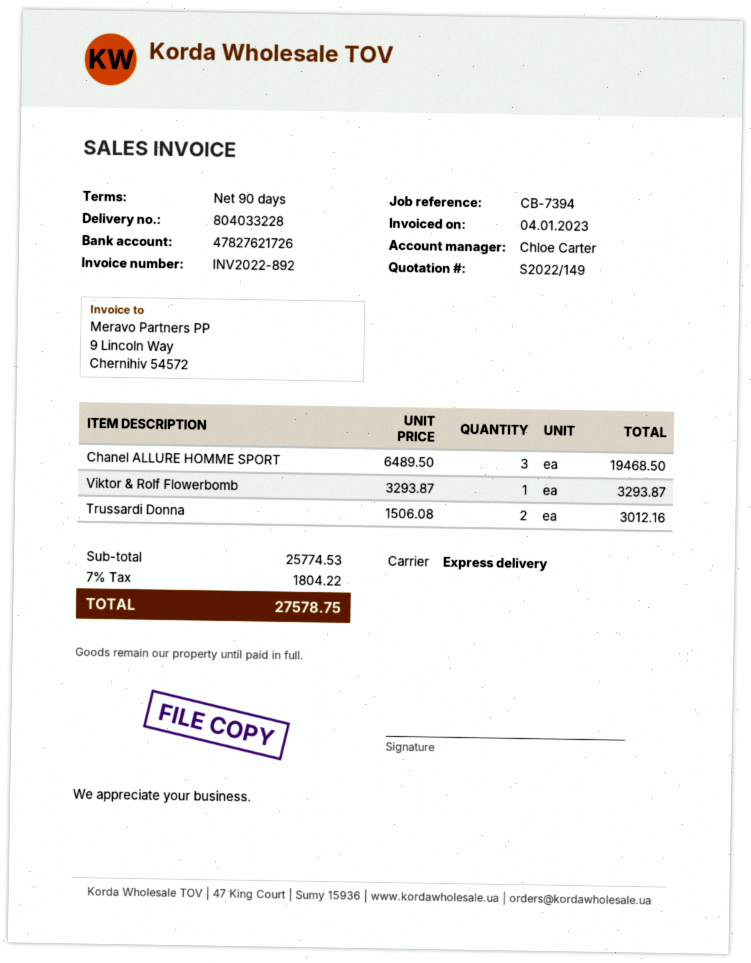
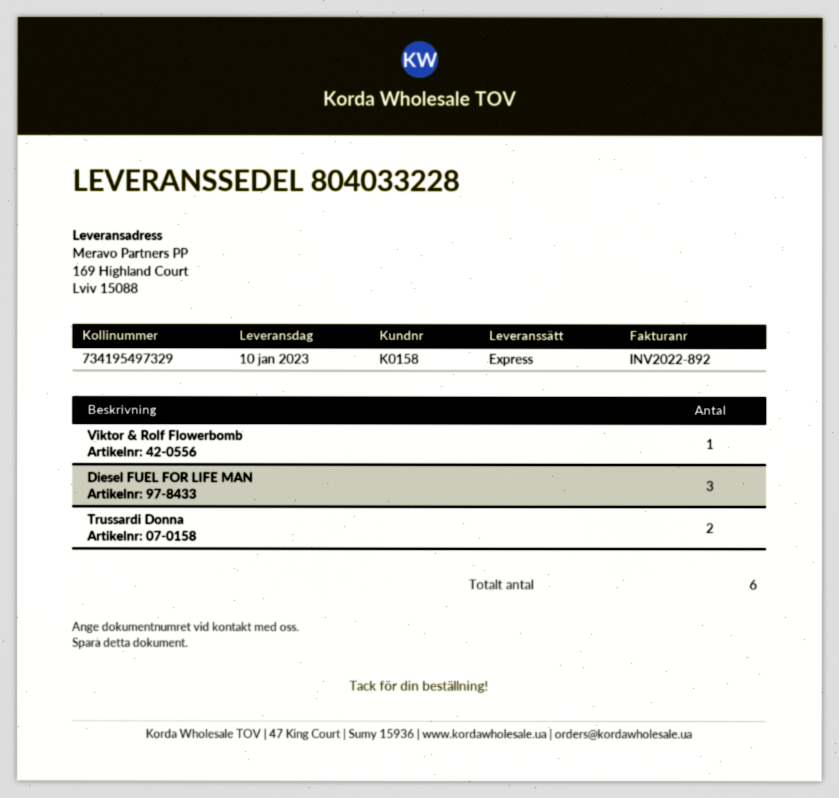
Chanel ALLURE HOMME SPORT: 3 -> none
Diesel FUEL FOR LIFE MAN: none -> 3

